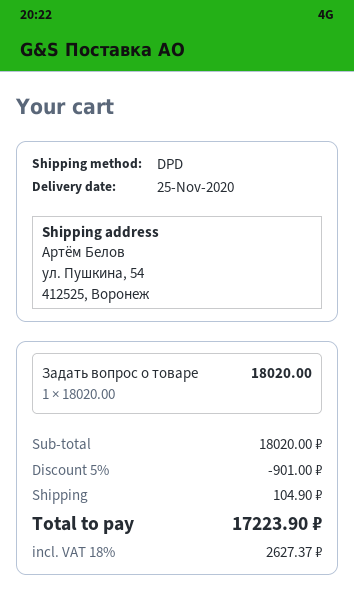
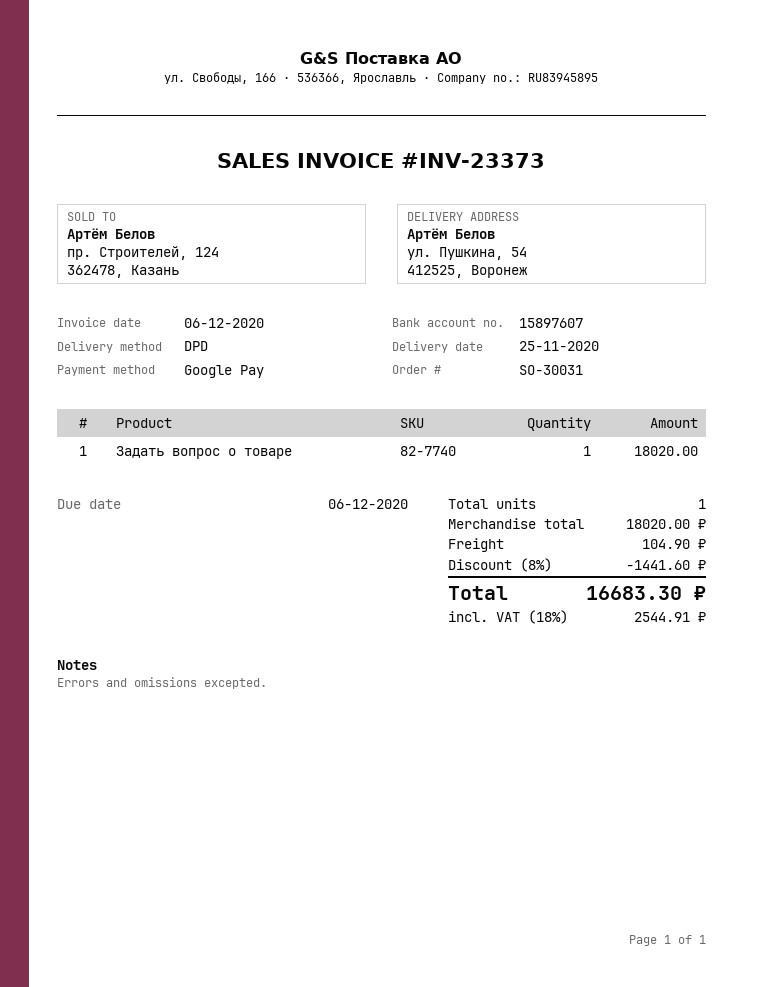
discount: 5% = 901.00 -> 8% = 1441.60
tax: 18% = 2627.37 -> 18% = 2544.91
total: 17223.90 -> 16683.30

